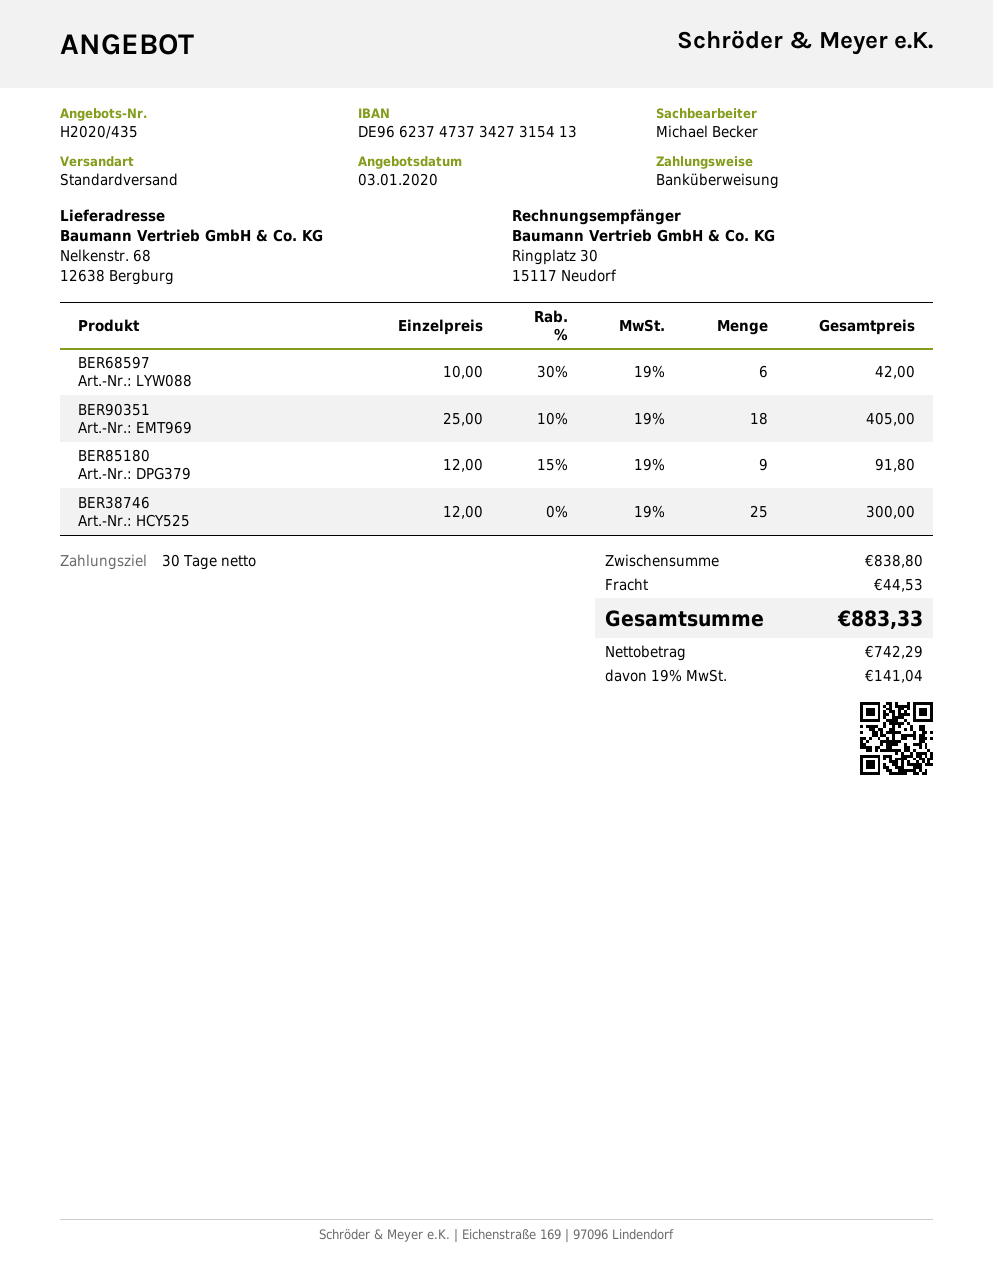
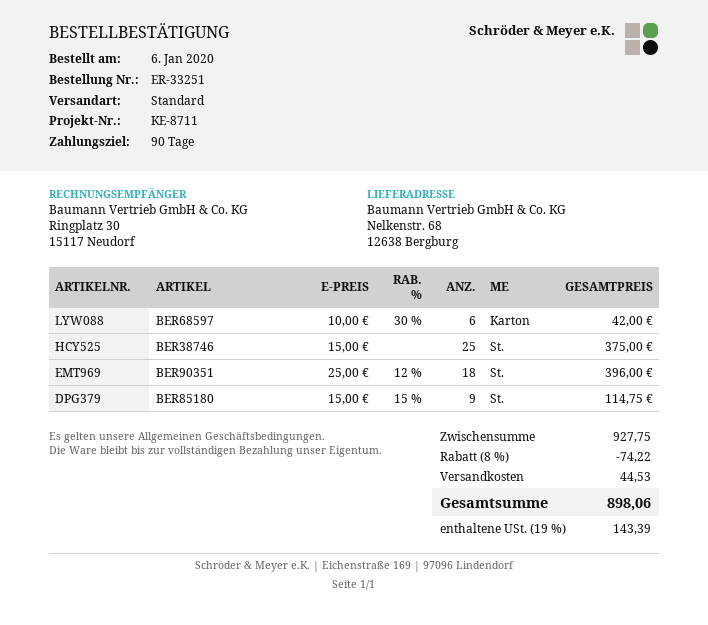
payment terms: 30 days -> 90 days
BER90351: 18 x 25.00 - 10% = 405.00 -> 18 x 25.00 - 12% = 396.00
BER85180: 9 x 12.00 - 15% = 91.80 -> 9 x 15.00 - 15% = 114.75
BER38746: 25 x 12.00 = 300.00 -> 25 x 15.00 = 375.00
subtotal: 838.80 -> 927.75
discount: none -> 8% = 74.22
tax: 19% = 141.04 -> 19% = 143.39
total: 883.33 -> 898.06

